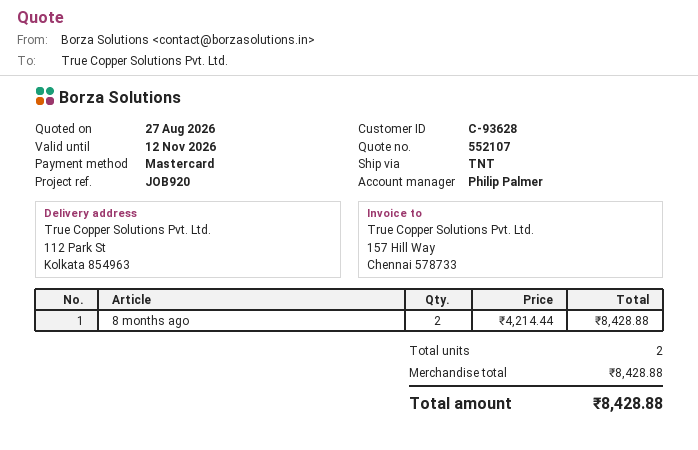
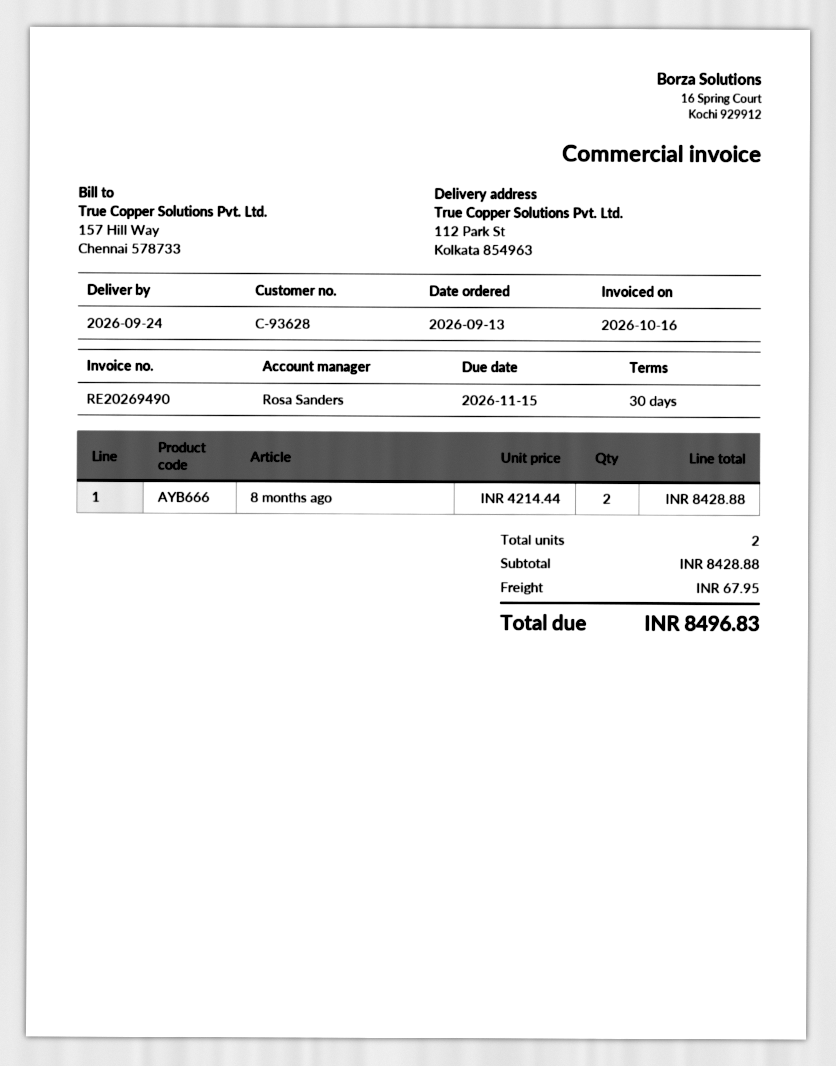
sales rep: Philip Palmer -> Rosa Sanders
shipping: none -> 67.95
total: 8428.88 -> 8496.83

